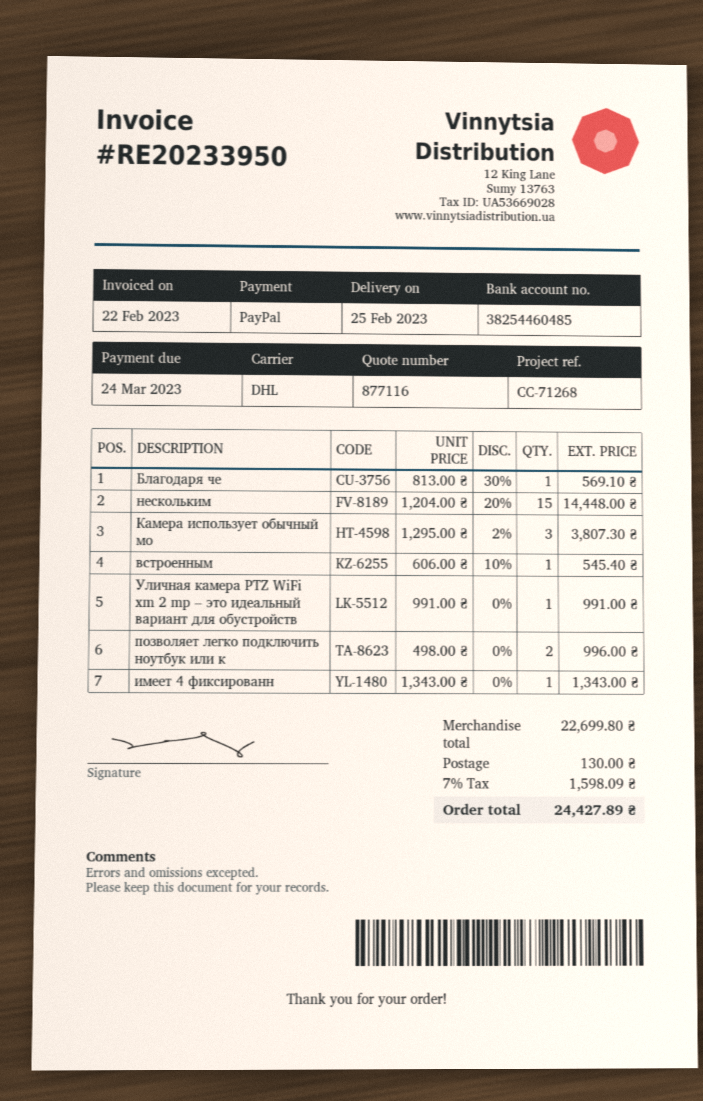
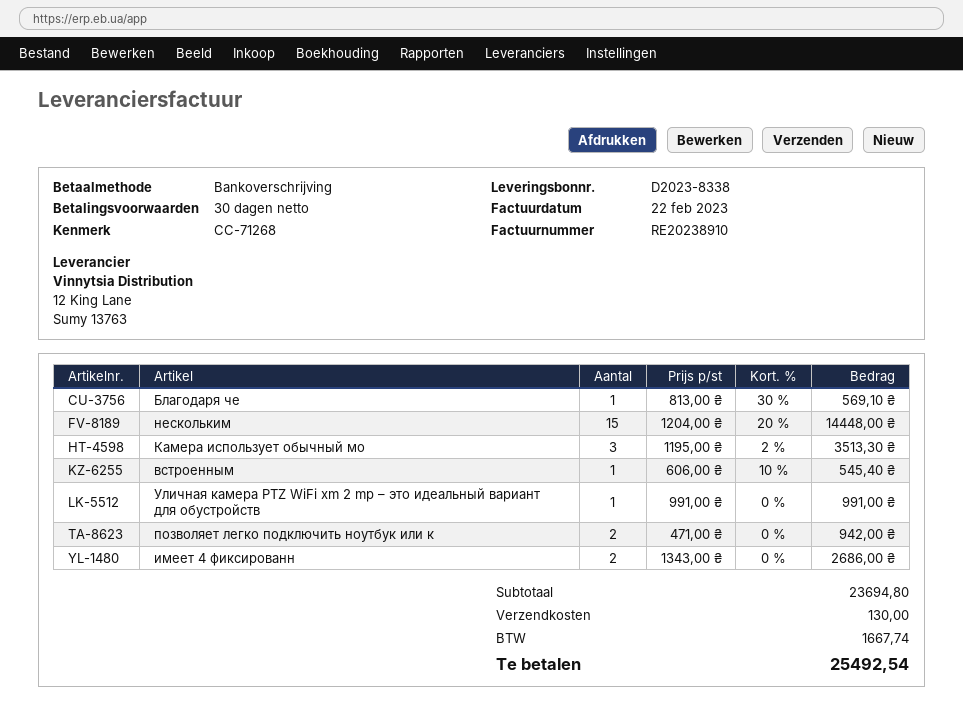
invoice number: RE20233950 -> RE20238910
payment method: PayPal -> bank transfer
Камера использует обычный мо: 3 x 1295.00 - 2% = 3807.30 -> 3 x 1195.00 - 2% = 3513.30
позволяет легко подключить ноутбук или к: 2 x 498.00 = 996.00 -> 2 x 471.00 = 942.00
имеет 4 фиксированн: 1 x 1343.00 = 1343.00 -> 2 x 1343.00 = 2686.00
subtotal: 22699.80 -> 23694.80
tax: 1598.09 -> 1667.74
total: 24427.89 -> 25492.54

